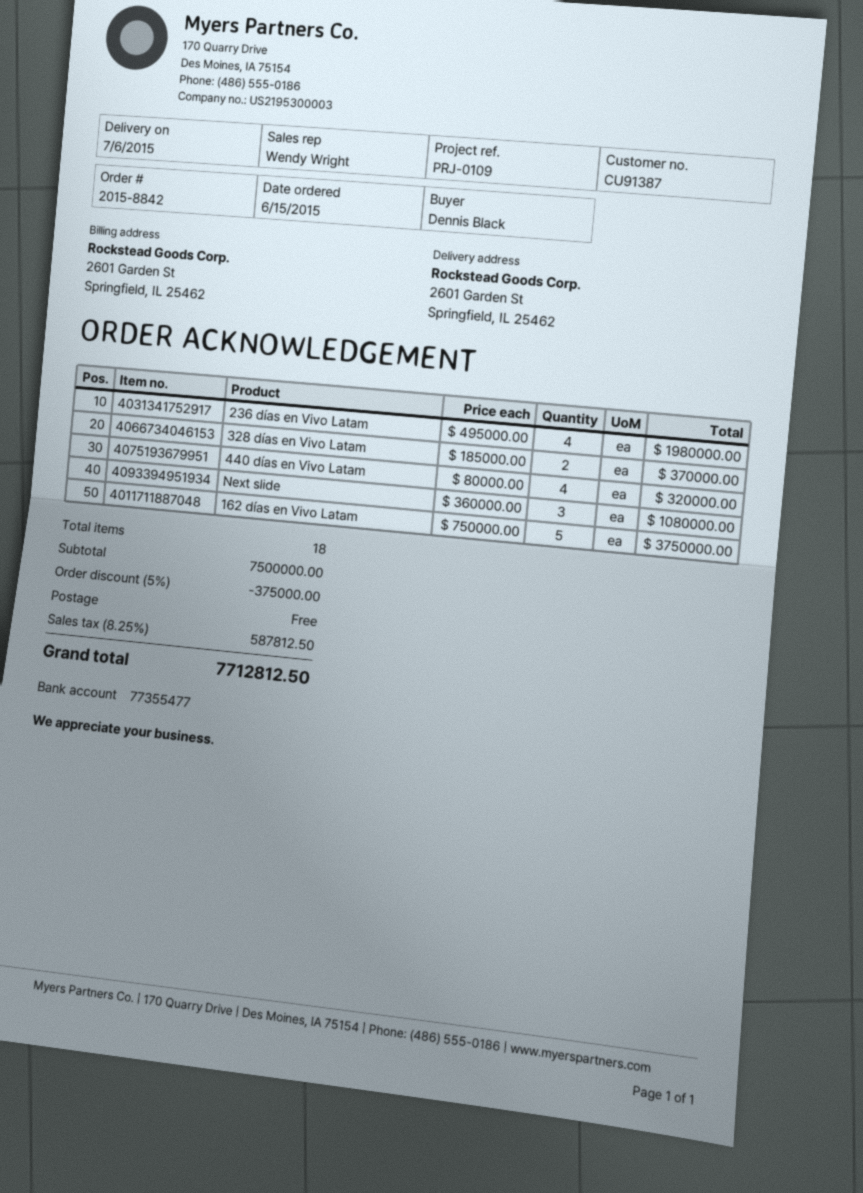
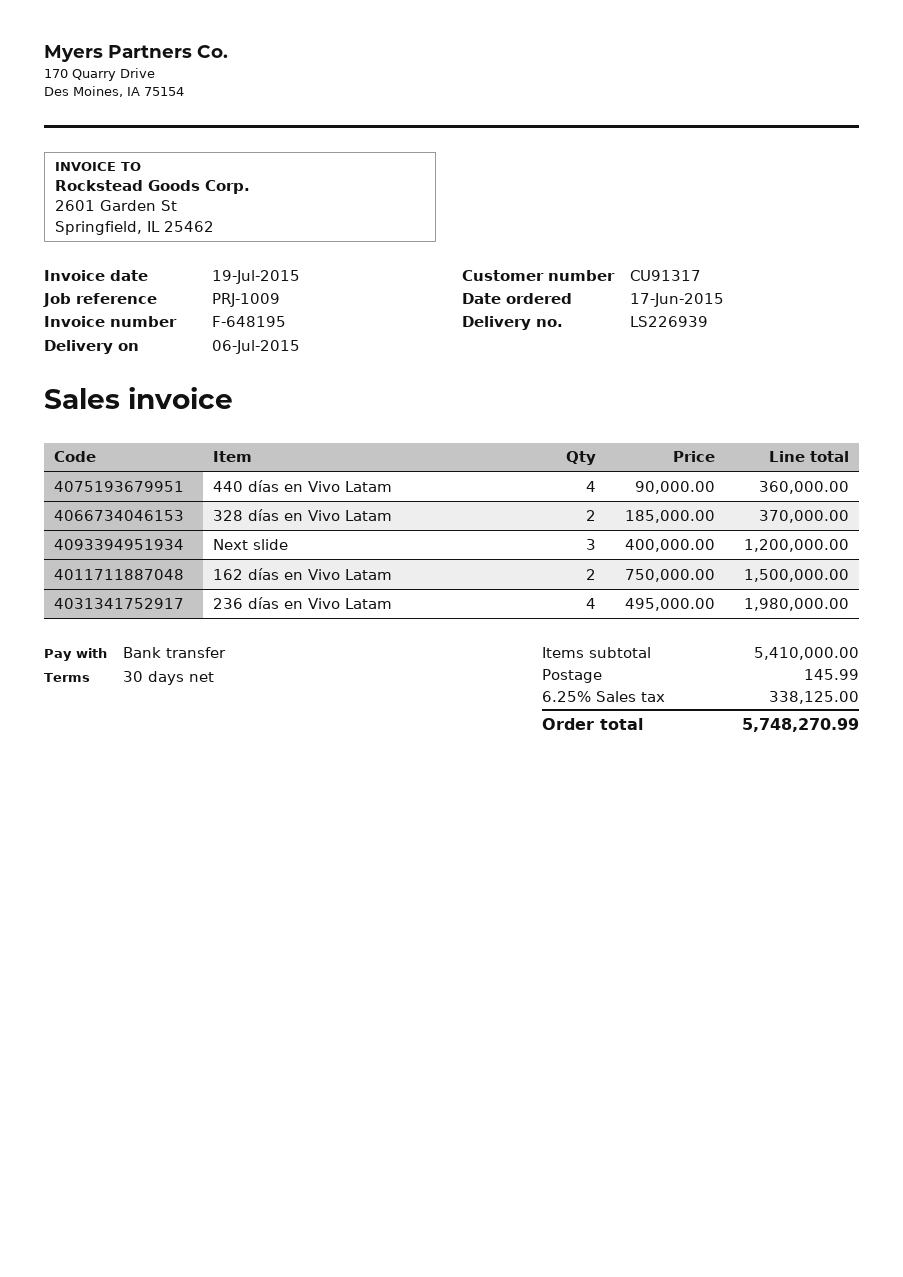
order date: 2015-06-15 -> 2015-06-17
customer number: CU91387 -> CU91317
reference: PRJ-0109 -> PRJ-1009
440 días en Vivo Latam: 4 x 80000.00 = 320000.00 -> 4 x 90000.00 = 360000.00
Next slide: 3 x 360000.00 = 1080000.00 -> 3 x 400000.00 = 1200000.00
162 días en Vivo Latam: 5 x 750000.00 = 3750000.00 -> 2 x 750000.00 = 1500000.00
subtotal: 7500000.00 -> 5410000.00
discount: 5% = 375000.00 -> none
shipping: 0.00 -> 145.99
tax: 8.25% = 587812.50 -> 6.25% = 338125.00
total: 7712812.50 -> 5748270.99

